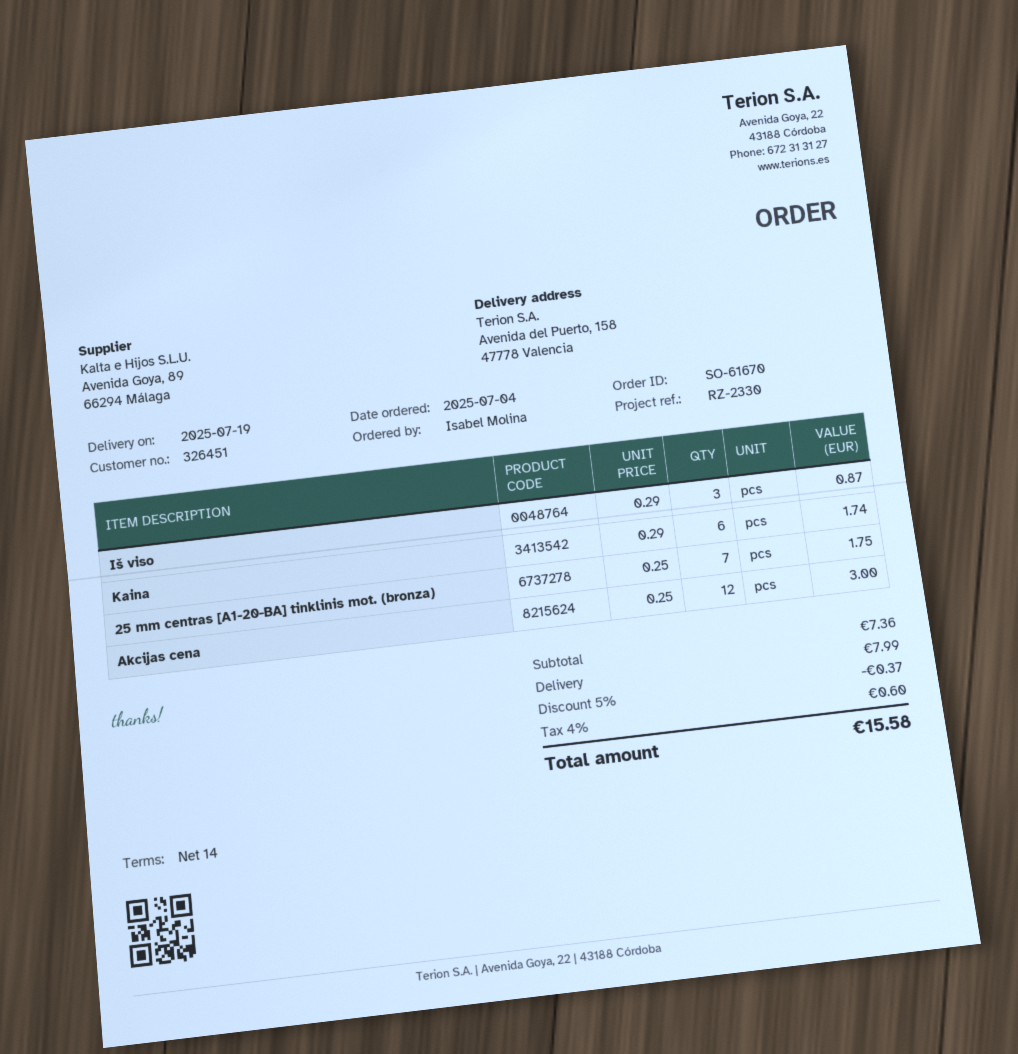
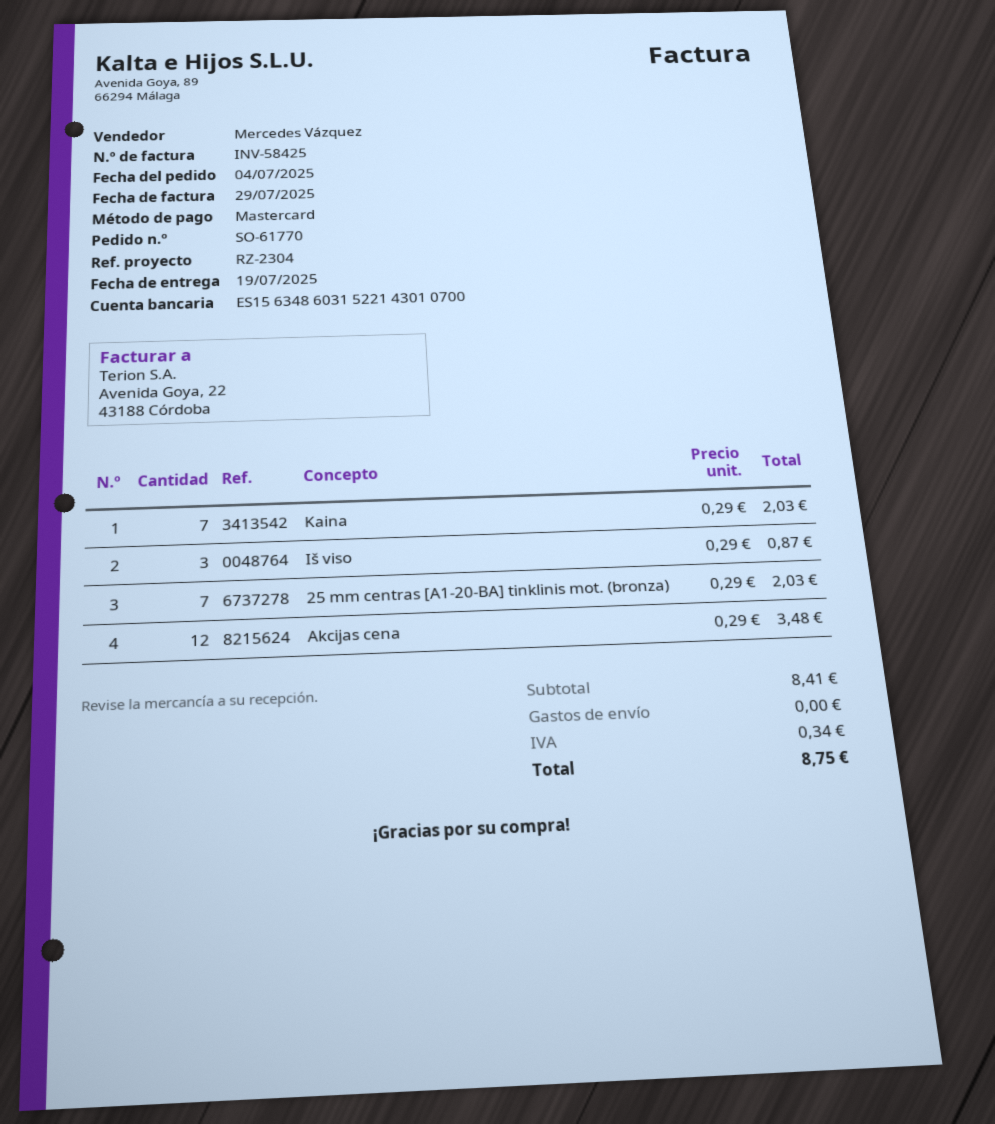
order number: SO-61670 -> SO-61770
reference: RZ-2330 -> RZ-2304
Kaina: 6 x 0.29 = 1.74 -> 7 x 0.29 = 2.03
25 mm centras [A1-20-BA] tinklinis mot. (bronza): 7 x 0.25 = 1.75 -> 7 x 0.29 = 2.03
Akcijas cena: 12 x 0.25 = 3.00 -> 12 x 0.29 = 3.48
subtotal: 7.36 -> 8.41
discount: 5% = 0.37 -> none
shipping: 7.99 -> 0.00
tax: 0.60 -> 0.34
total: 15.58 -> 8.75

